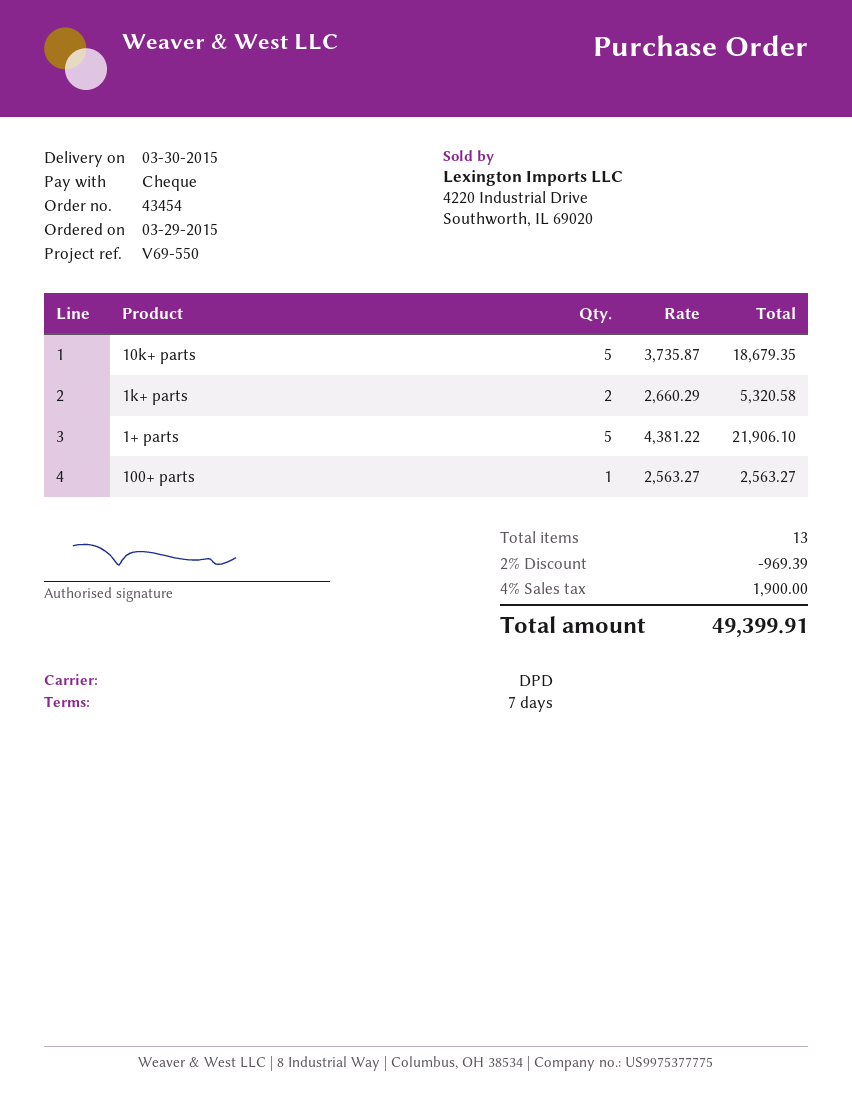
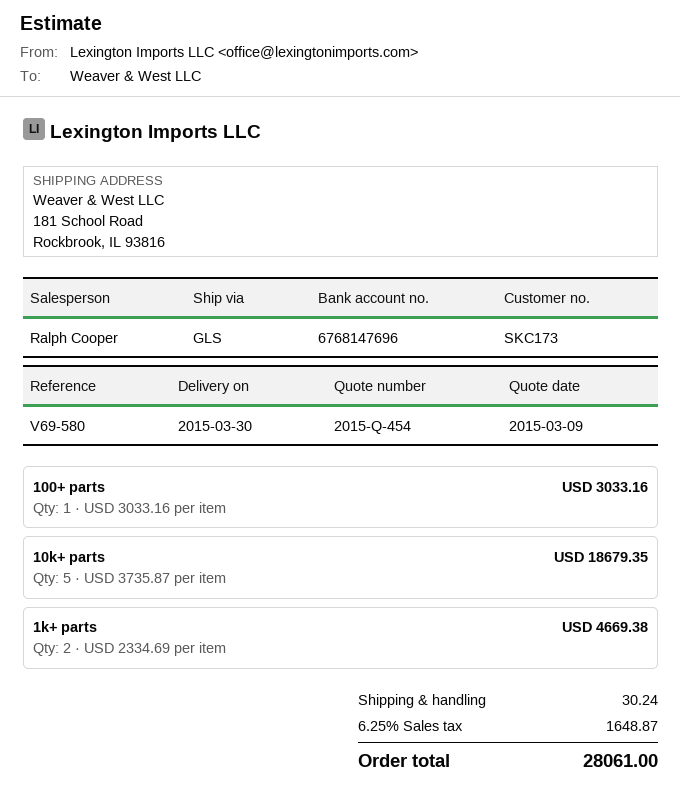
reference: V69-550 -> V69-580
shipping method: DPD -> GLS
1k+ parts: 2 x 2660.29 = 5320.58 -> 2 x 2334.69 = 4669.38
1+ parts: 5 x 4381.22 = 21906.10 -> none
100+ parts: 1 x 2563.27 = 2563.27 -> 1 x 3033.16 = 3033.16
discount: 2% = 969.39 -> none
shipping: none -> 30.24
tax: 4% = 1900.00 -> 6.25% = 1648.87
total: 49399.91 -> 28061.00

